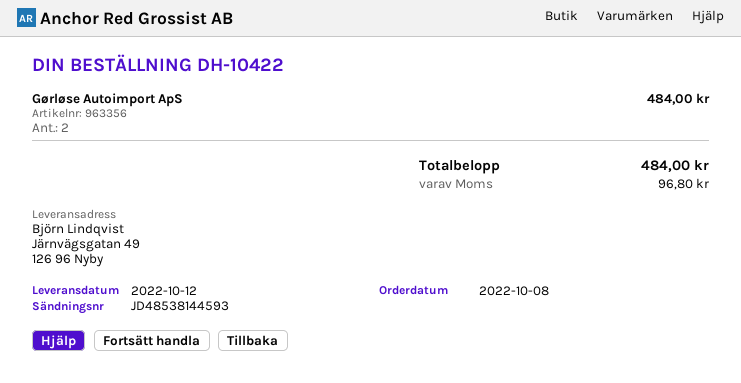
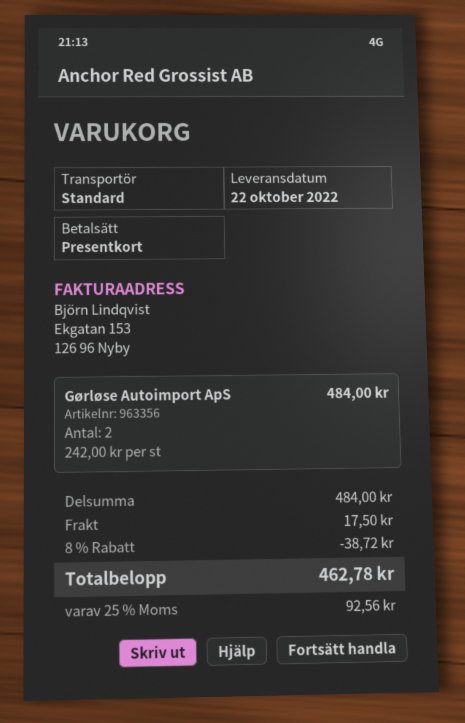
delivery date: 2022-10-12 -> 2022-10-22
discount: none -> 8% = 38.72
shipping: none -> 17.50
tax: 96.80 -> 92.56
total: 484.00 -> 462.78

